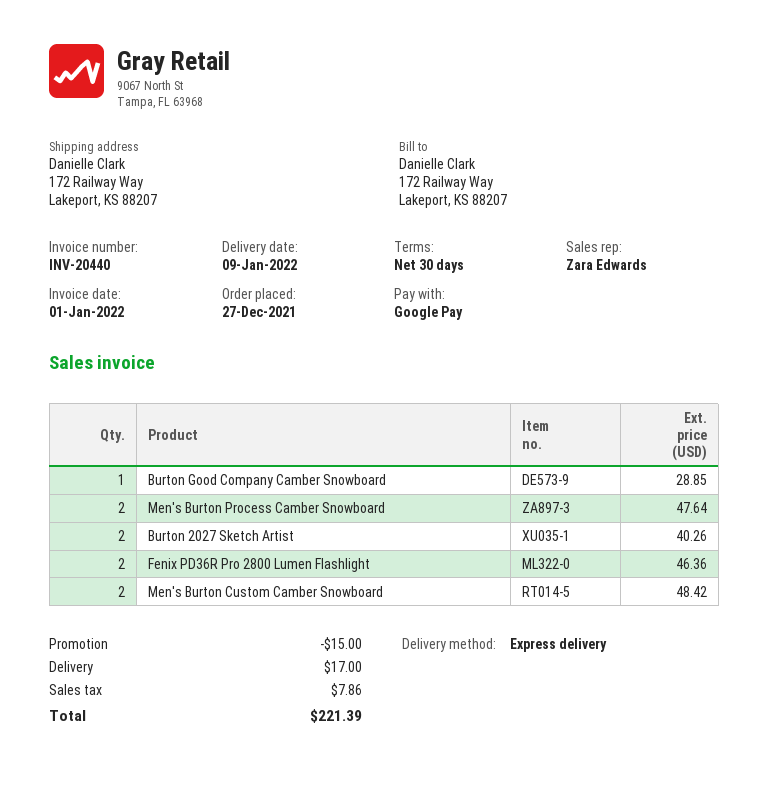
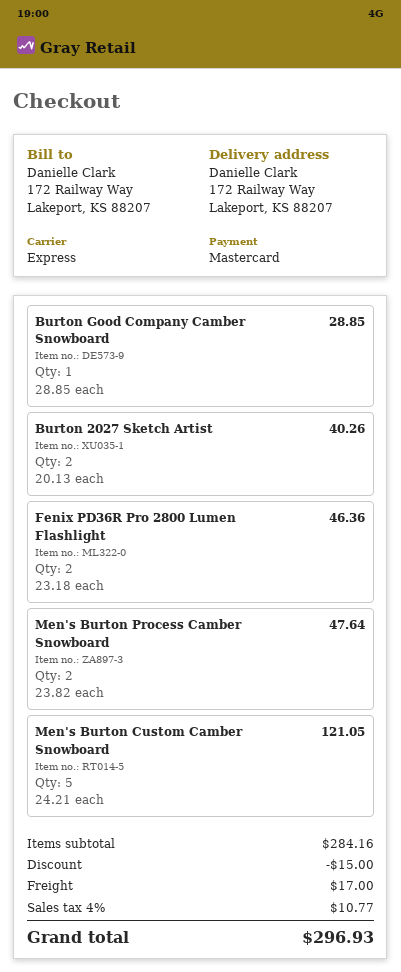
payment method: Google Pay -> Mastercard
Men's Burton Custom Camber Snowboard: 2 for 48.42 -> 5 for 121.05
tax: 7.86 -> 10.77
total: 221.39 -> 296.93

